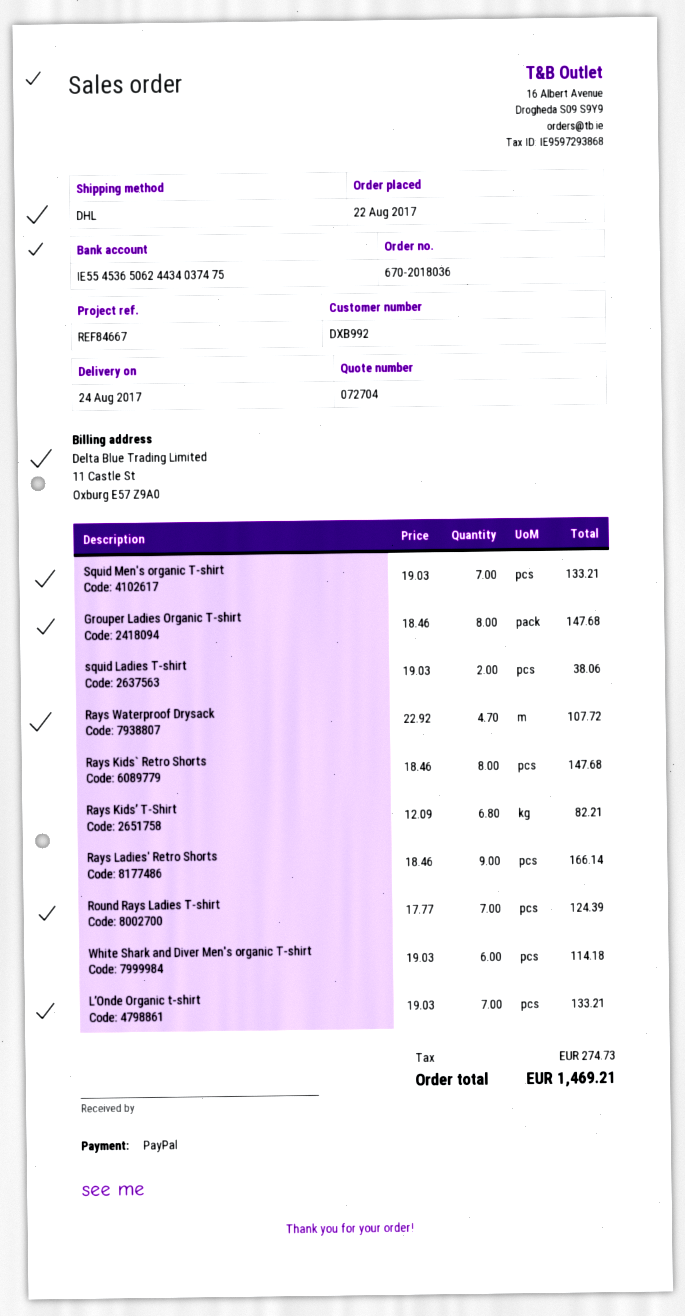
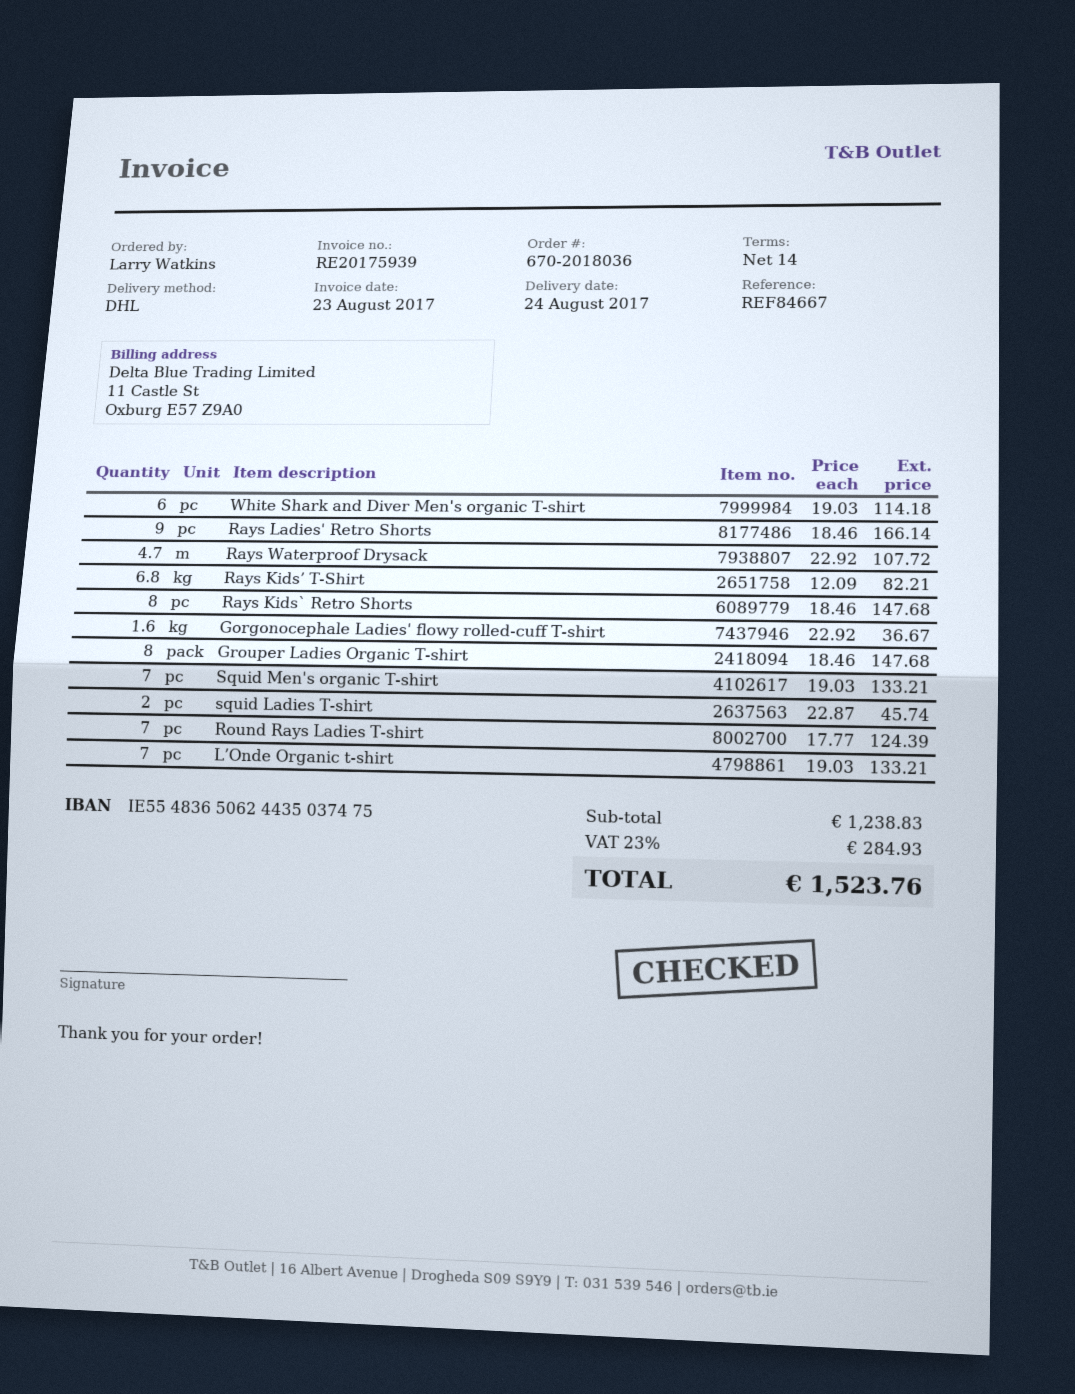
bank account: IE55453650624434037475 -> IE55483650624435037475
squid Ladies T-shirt: 2 x 19.03 = 38.06 -> 2 x 22.87 = 45.74
Gorgonocephale Ladies' flowy rolled-cuff T-shirt: none -> 1.6 x 22.92 = 36.67
tax: 274.73 -> 284.93
total: 1469.21 -> 1523.76

